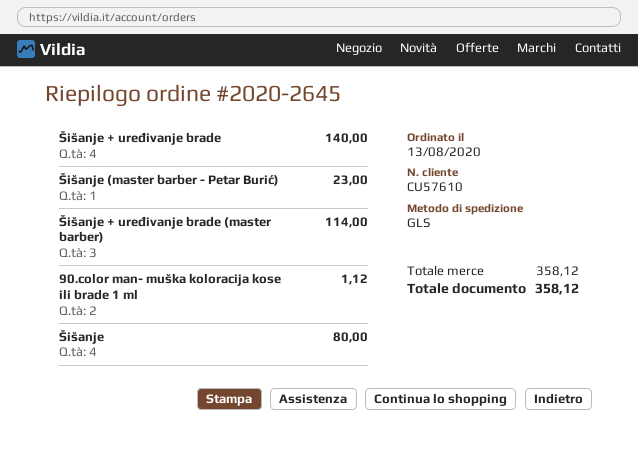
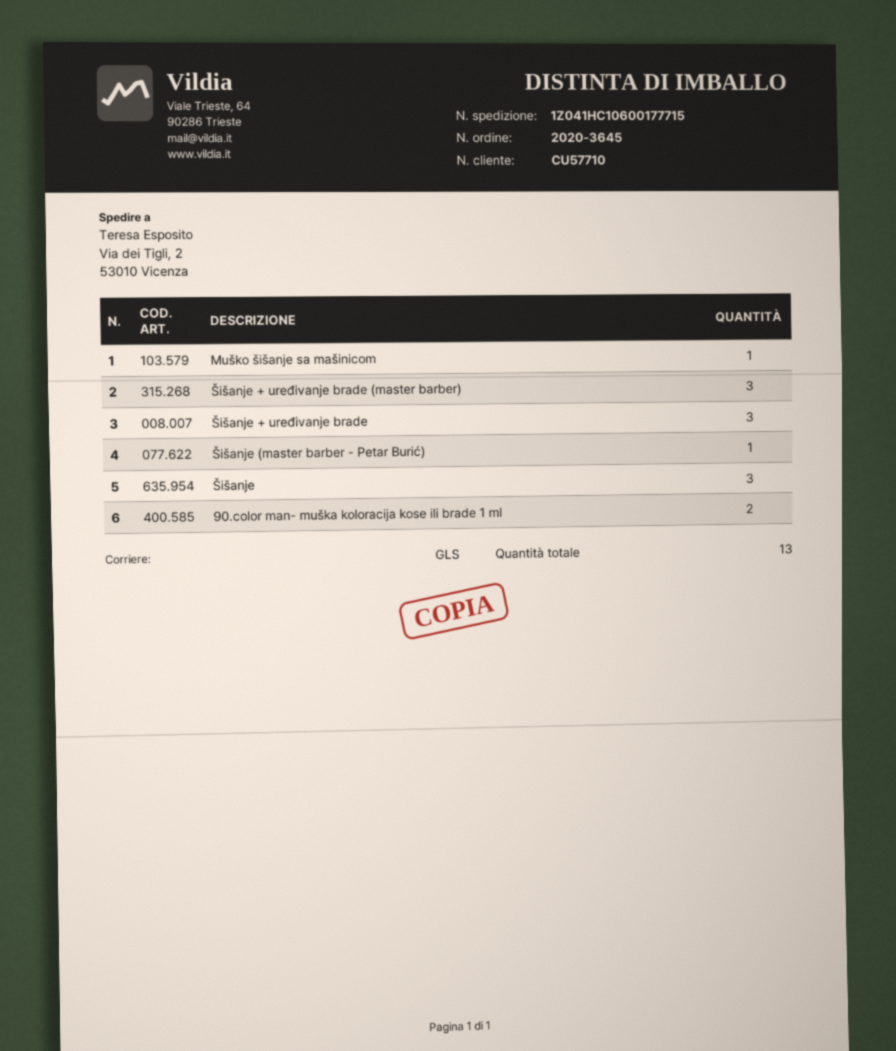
order number: 2020-2645 -> 2020-3645
customer number: CU57610 -> CU57710
Šišanje + uređivanje brade: 4 -> 3
Šišanje: 4 -> 3
Muško šišanje sa mašinicom: none -> 1

